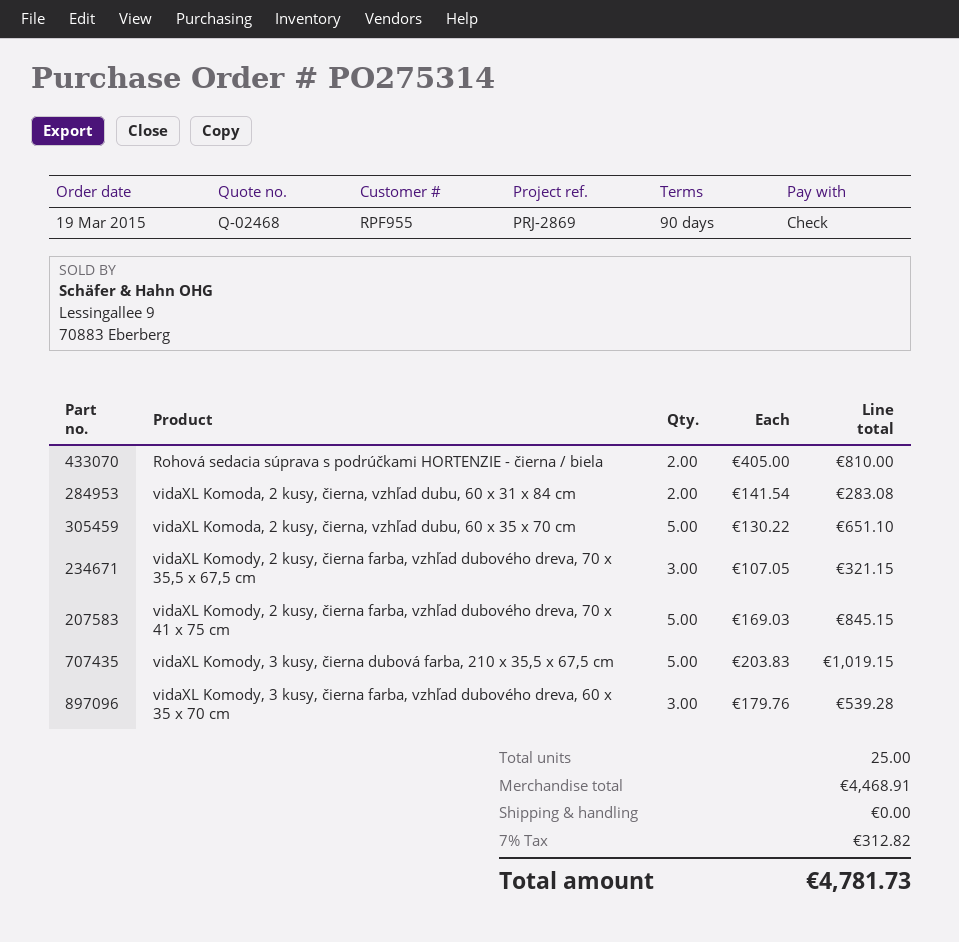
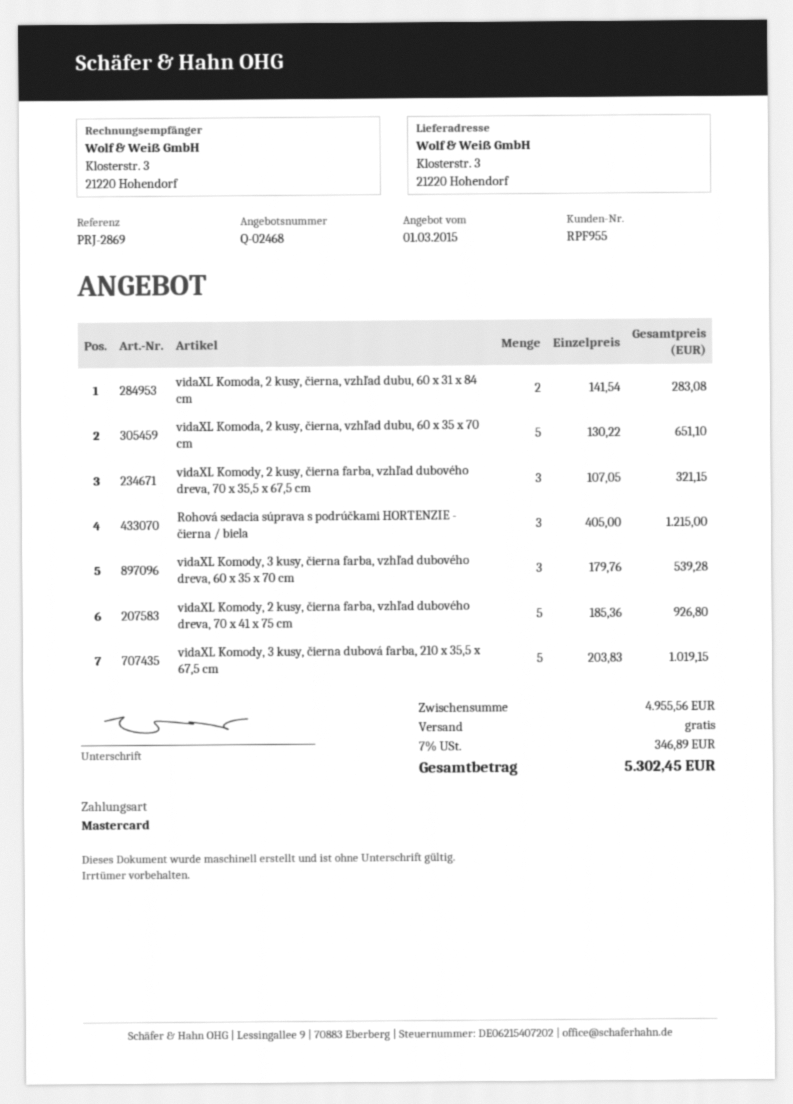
payment method: cheque -> Mastercard
Rohová sedacia súprava s podrúčkami HORTENZIE - čierna / biela: 2 x 405.00 = 810.00 -> 3 x 405.00 = 1215.00
vidaXL Komody, 2 kusy, čierna farba, vzhľad dubového dreva, 70 x 41 x 75 cm: 5 x 169.03 = 845.15 -> 5 x 185.36 = 926.80
subtotal: 4468.91 -> 4955.56
tax: 7% = 312.82 -> 7% = 346.89
total: 4781.73 -> 5302.45

